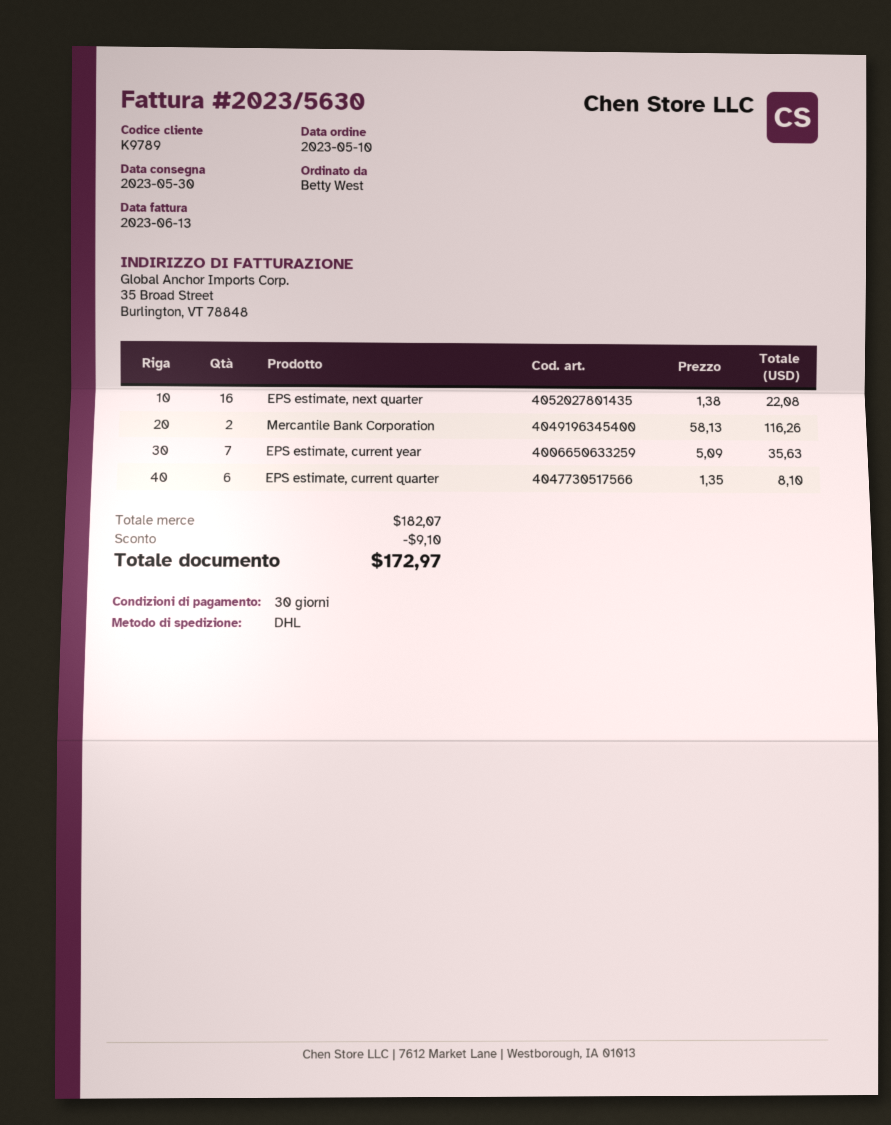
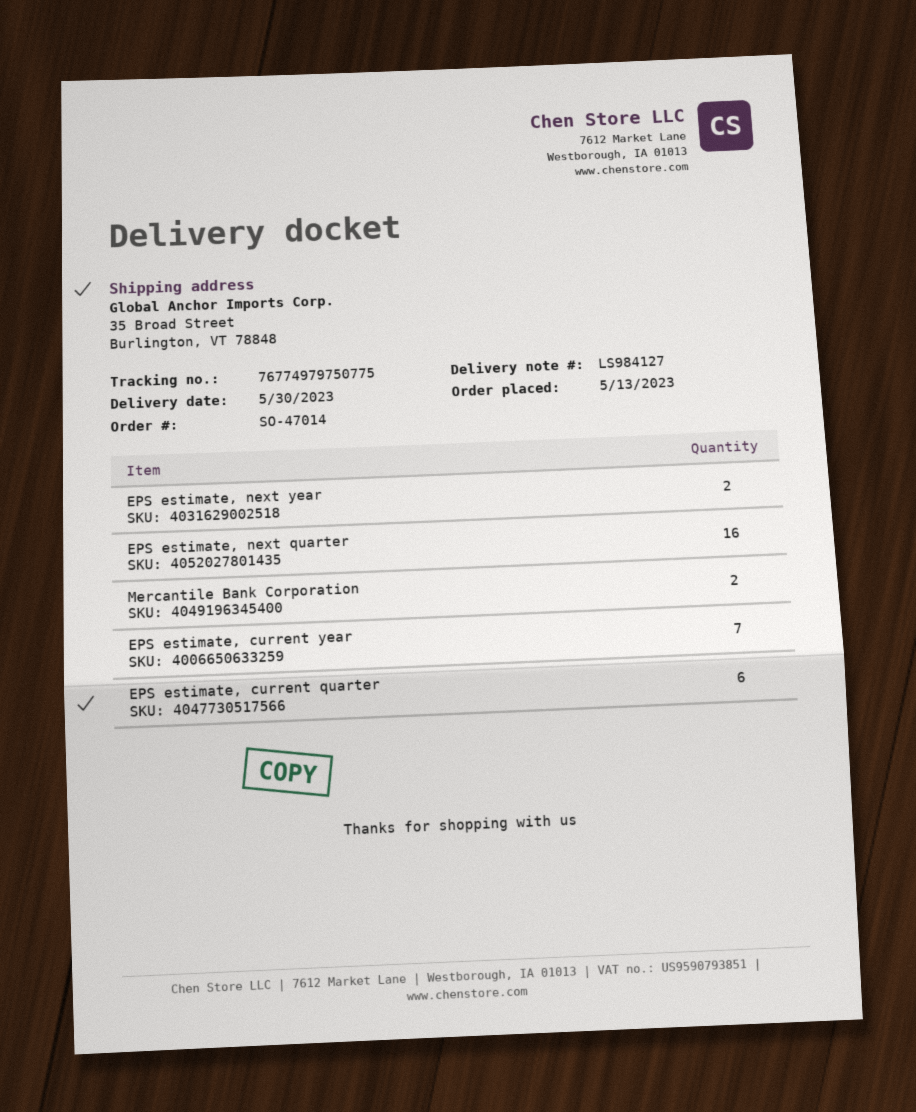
order date: 2023-05-10 -> 2023-05-13
EPS estimate, next year: none -> 2

